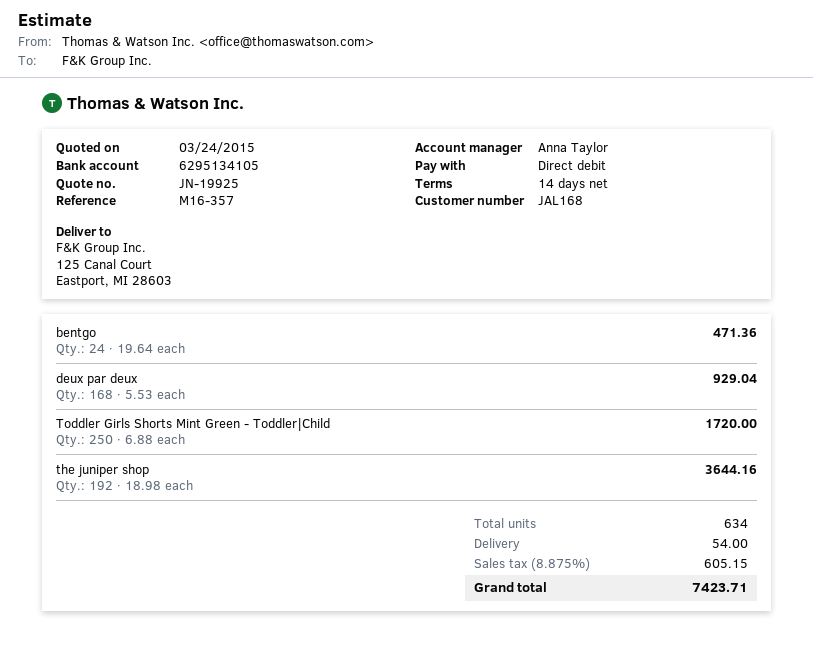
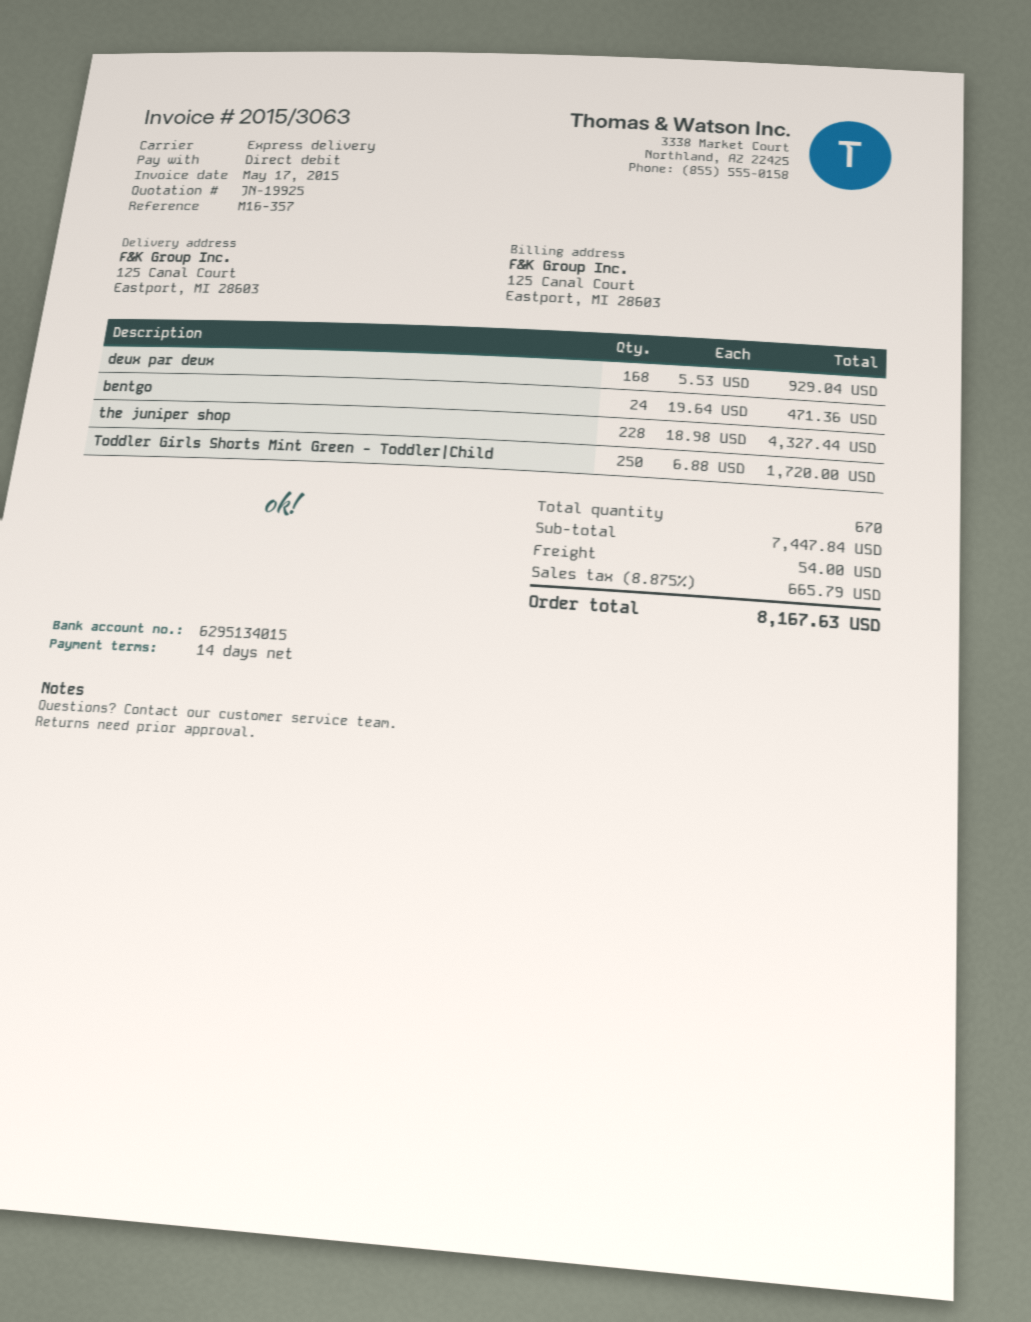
bank account: 6295134105 -> 6295134015
the juniper shop: 192 x 18.98 = 3644.16 -> 228 x 18.98 = 4327.44
total quantity: 634 -> 670
tax: 8.875% = 605.15 -> 8.875% = 665.79
total: 7423.71 -> 8167.63

